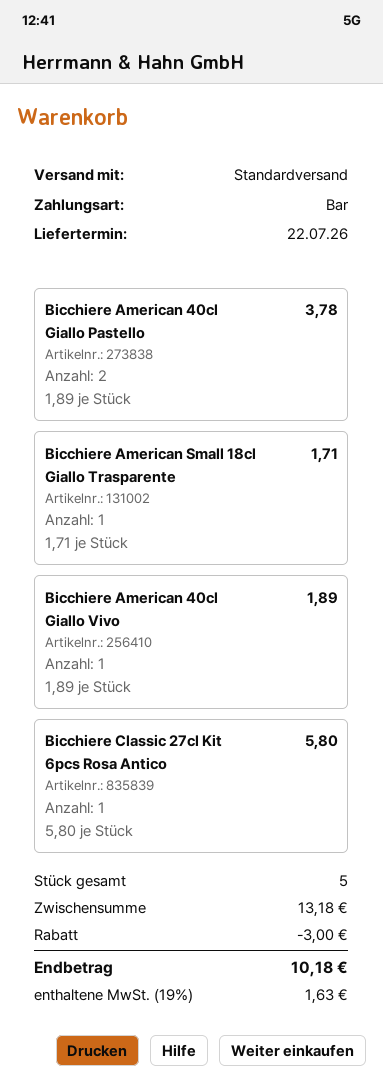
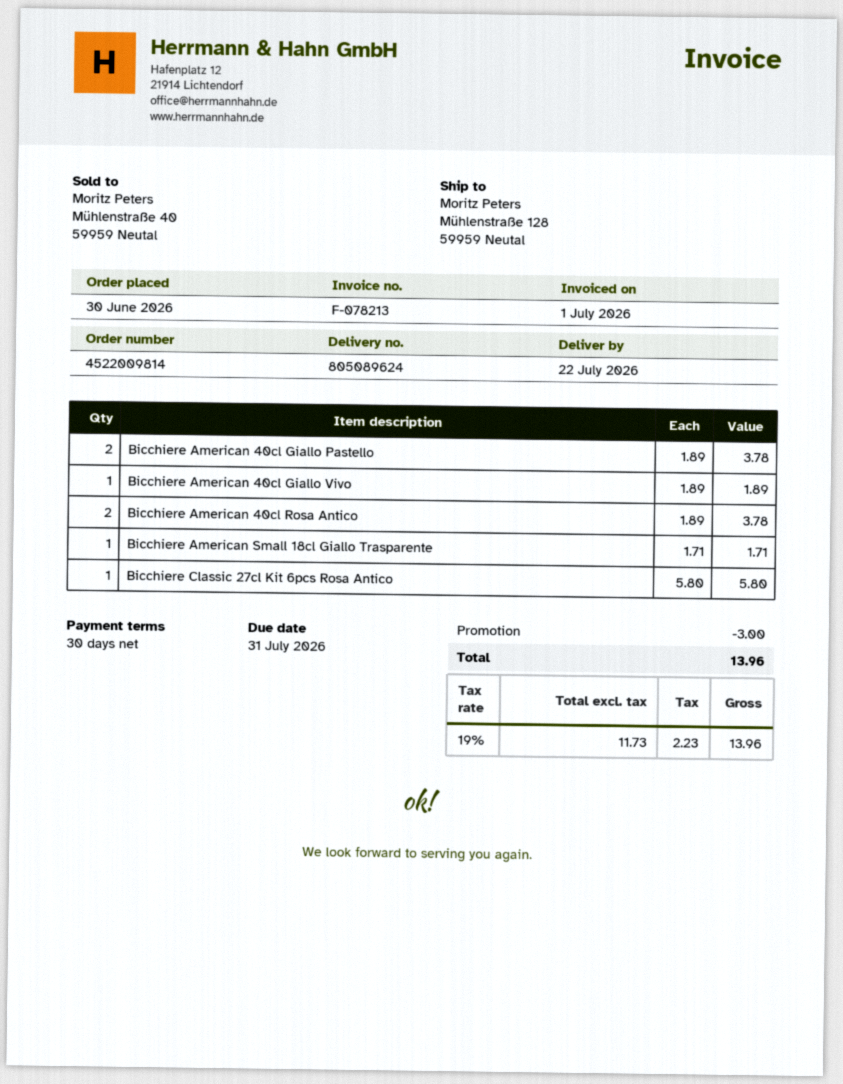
Bicchiere American 40cl Rosa Antico: none -> 2 x 1.89 = 3.78
tax: 19% = 1.63 -> 19% = 2.23
total: 10.18 -> 13.96

